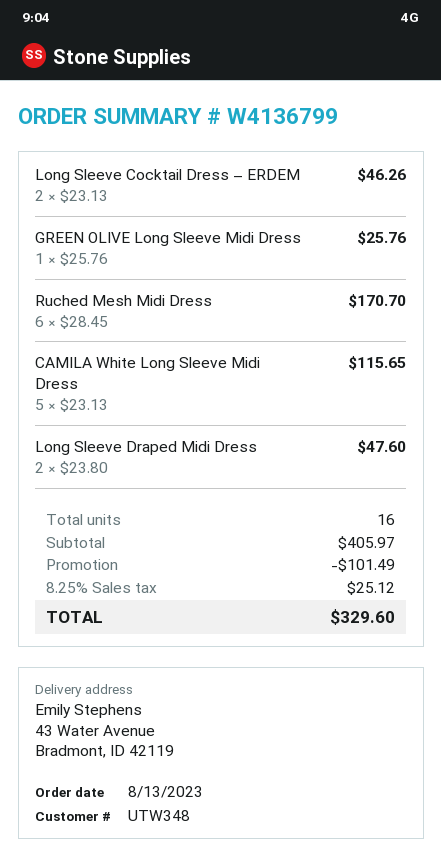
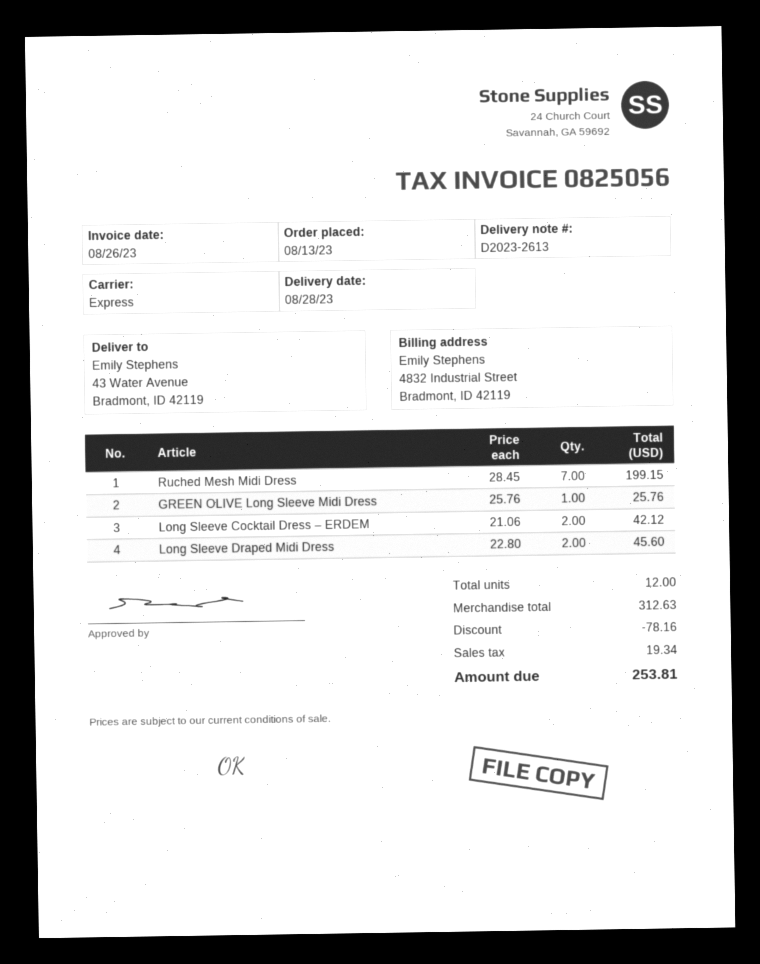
Long Sleeve Cocktail Dress – ERDEM: 2 x 23.13 = 46.26 -> 2 x 21.06 = 42.12
Ruched Mesh Midi Dress: 6 x 28.45 = 170.70 -> 7 x 28.45 = 199.15
CAMILA White Long Sleeve Midi Dress: 5 x 23.13 = 115.65 -> none
Long Sleeve Draped Midi Dress: 2 x 23.80 = 47.60 -> 2 x 22.80 = 45.60
total quantity: 16 -> 12
subtotal: 405.97 -> 312.63
discount: 101.49 -> 78.16
tax: 25.12 -> 19.34
total: 329.60 -> 253.81

